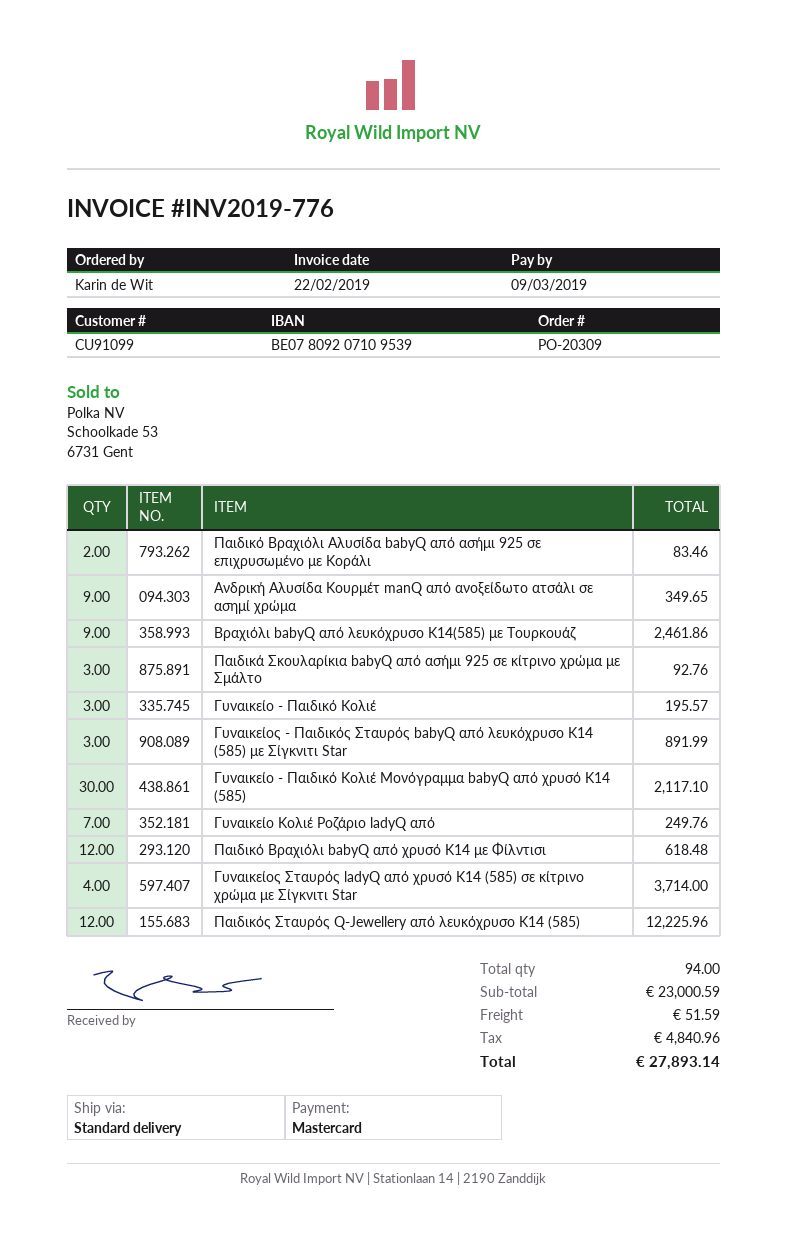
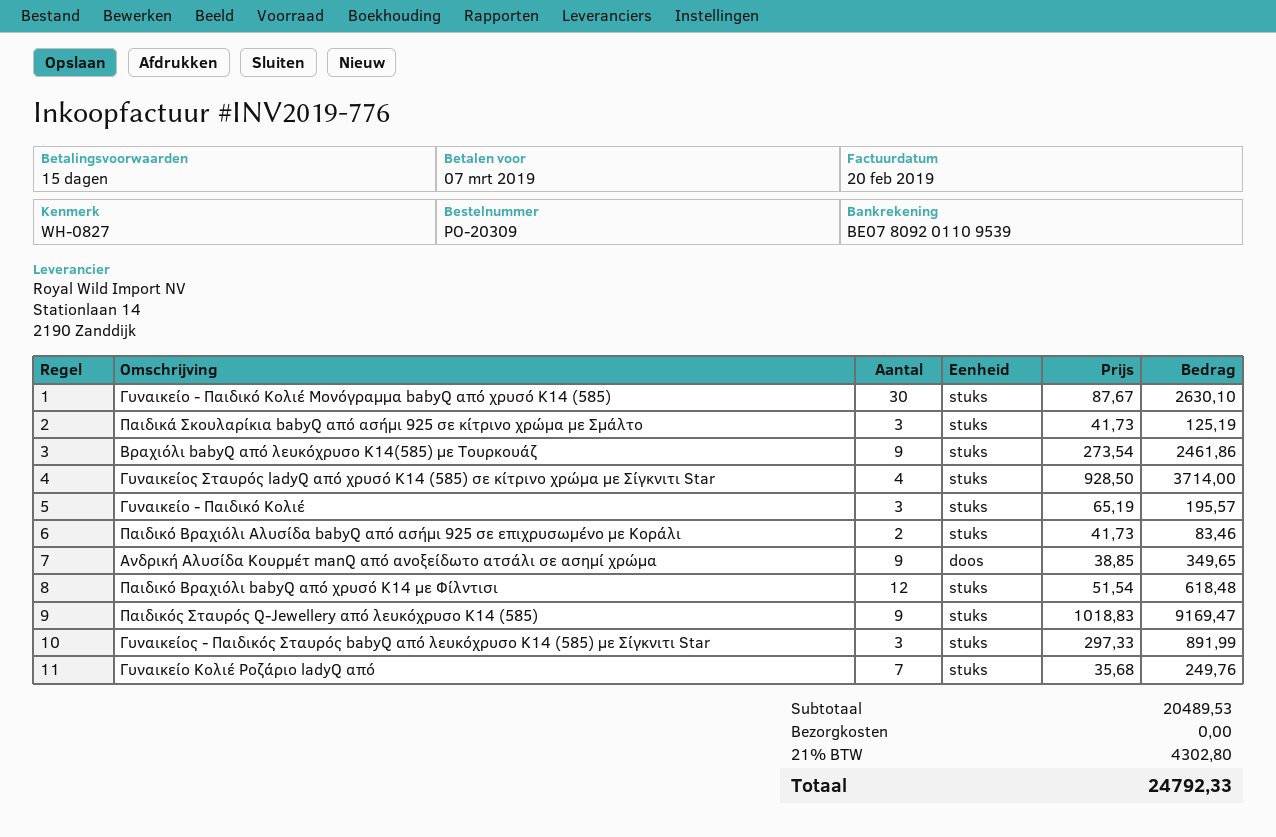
invoice date: 2019-02-22 -> 2019-02-20
due date: 2019-03-09 -> 2019-03-07
bank account: BE07809207109539 -> BE07809201109539
Παιδικά Σκουλαρίκια babyQ από ασήμι 925 σε κίτρινο χρώμα με Σμάλτο: 3 for 92.76 -> 3 for 125.19
Γυναικείο - Παιδικό Κολιέ Μονόγραμμα babyQ από χρυσό Κ14 (585): 30 for 2117.10 -> 30 for 2630.10
Παιδικός Σταυρός Q-Jewellery από λευκόχρυσο Κ14 (585): 12 for 12225.96 -> 9 for 9169.47
subtotal: 23000.59 -> 20489.53
shipping: 51.59 -> 0.00
tax: 4840.96 -> 4302.80
total: 27893.14 -> 24792.33

